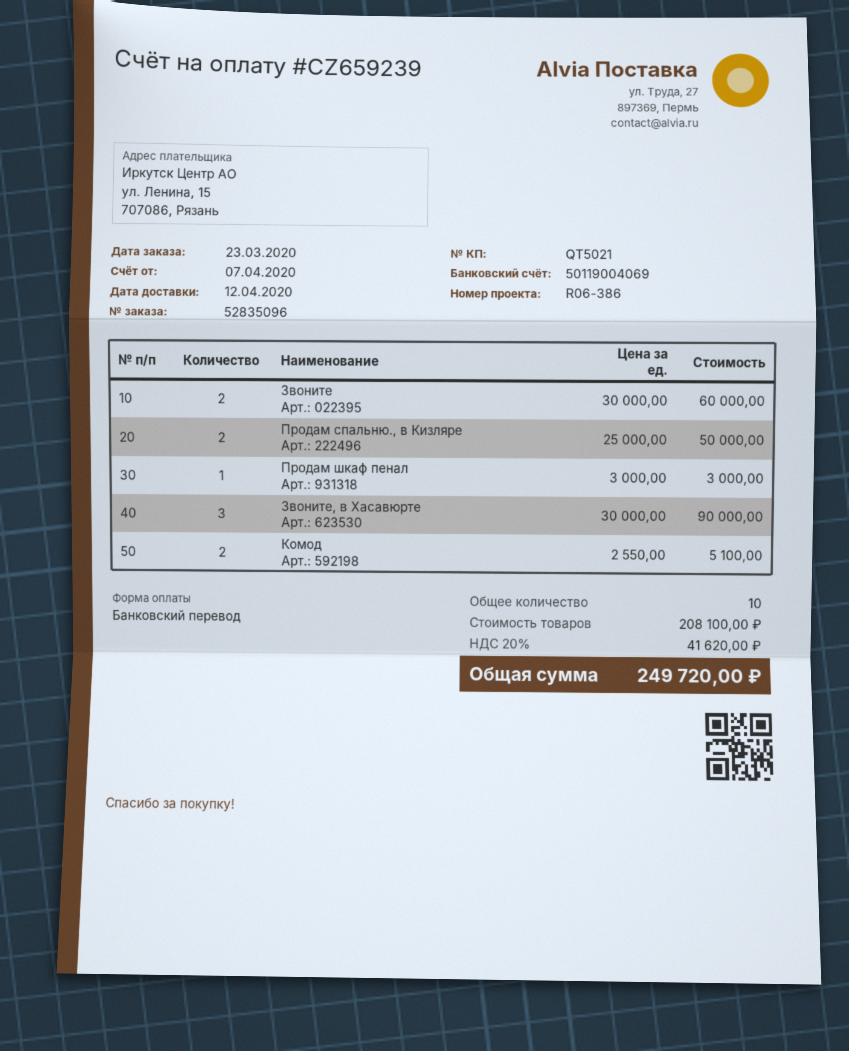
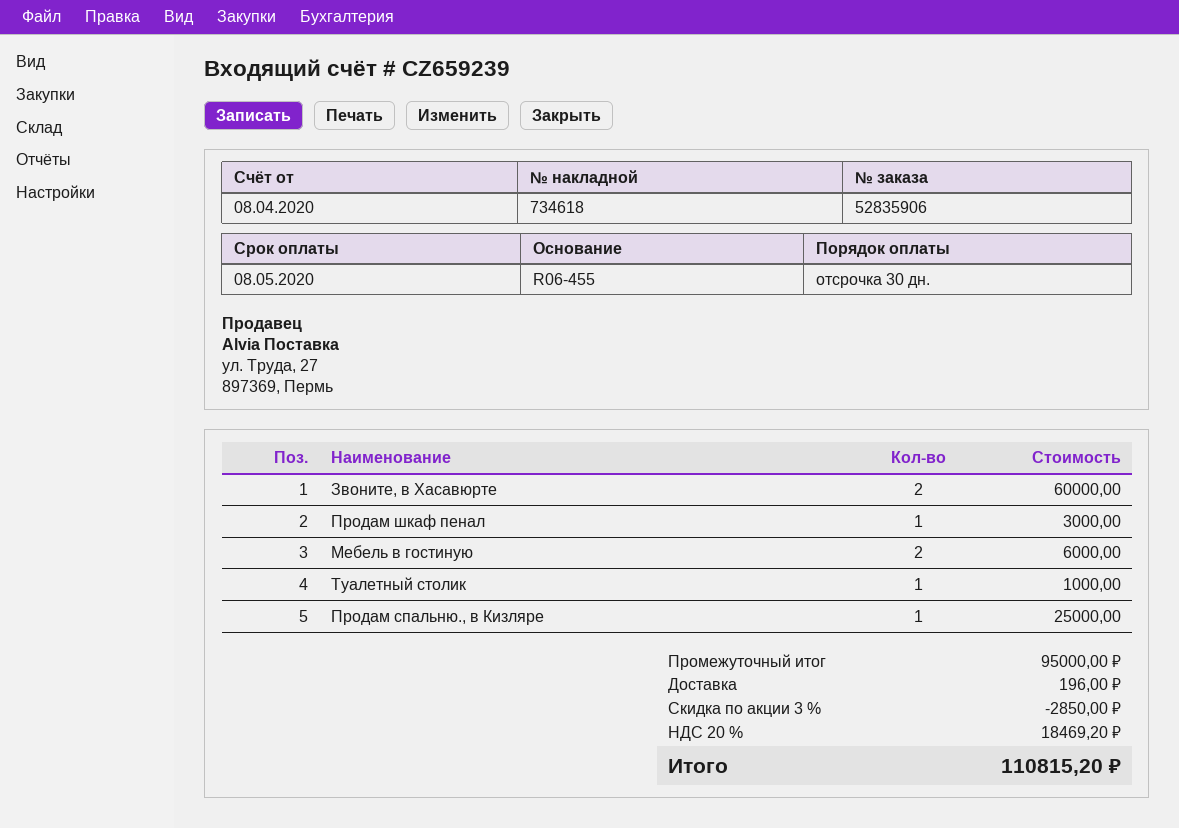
order number: 52835096 -> 52835906
invoice date: 2020-04-07 -> 2020-04-08
reference: R06-386 -> R06-455
Звоните: 2 for 60000.00 -> none
Продам спальню., в Кизляре: 2 for 50000.00 -> 1 for 25000.00
Звоните, в Хасавюрте: 3 for 90000.00 -> 2 for 60000.00
Комод: 2 for 5100.00 -> none
Мебель в гостиную: none -> 2 for 6000.00
Туалетный столик: none -> 1 for 1000.00
subtotal: 208100.00 -> 95000.00
discount: none -> 3% = 2850.00
shipping: none -> 196.00
tax: 20% = 41620.00 -> 20% = 18469.20
total: 249720.00 -> 110815.20

